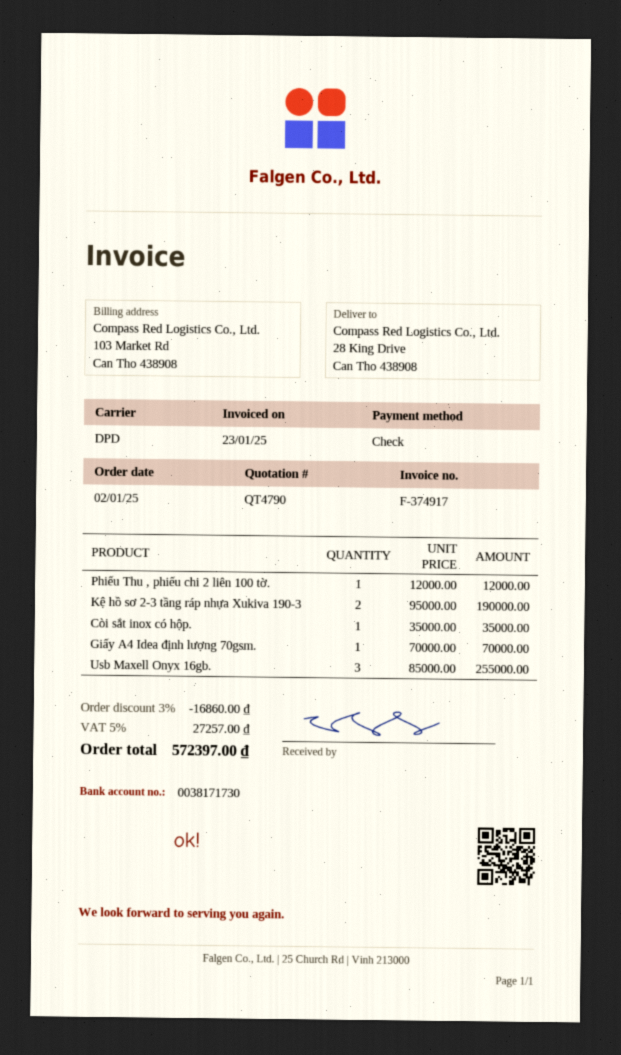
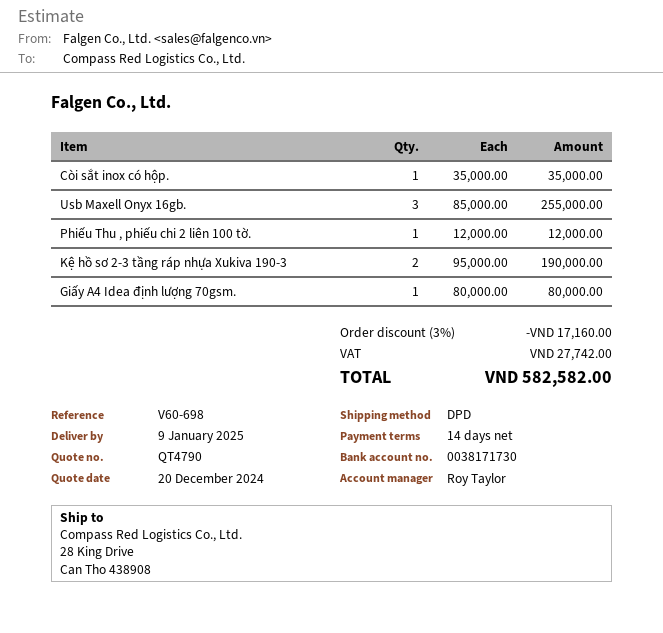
Giấy A4 Idea định lượng 70gsm.: 1 x 70000.00 = 70000.00 -> 1 x 80000.00 = 80000.00
discount: 3% = 16860.00 -> 3% = 17160.00
tax: 27257.00 -> 27742.00
total: 572397.00 -> 582582.00

